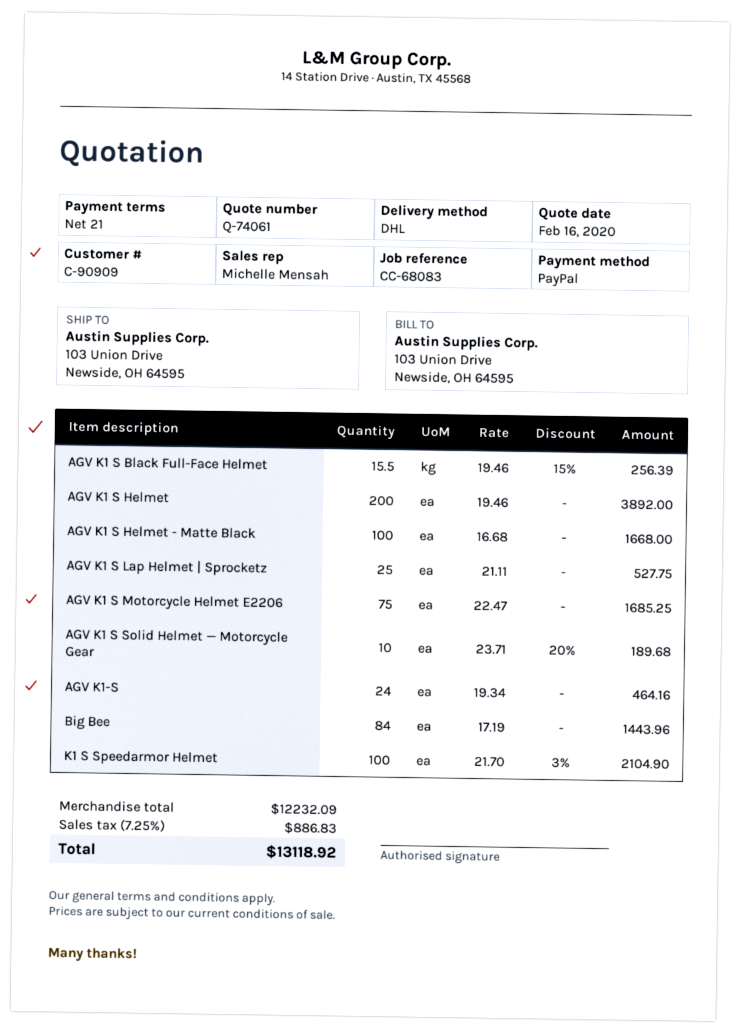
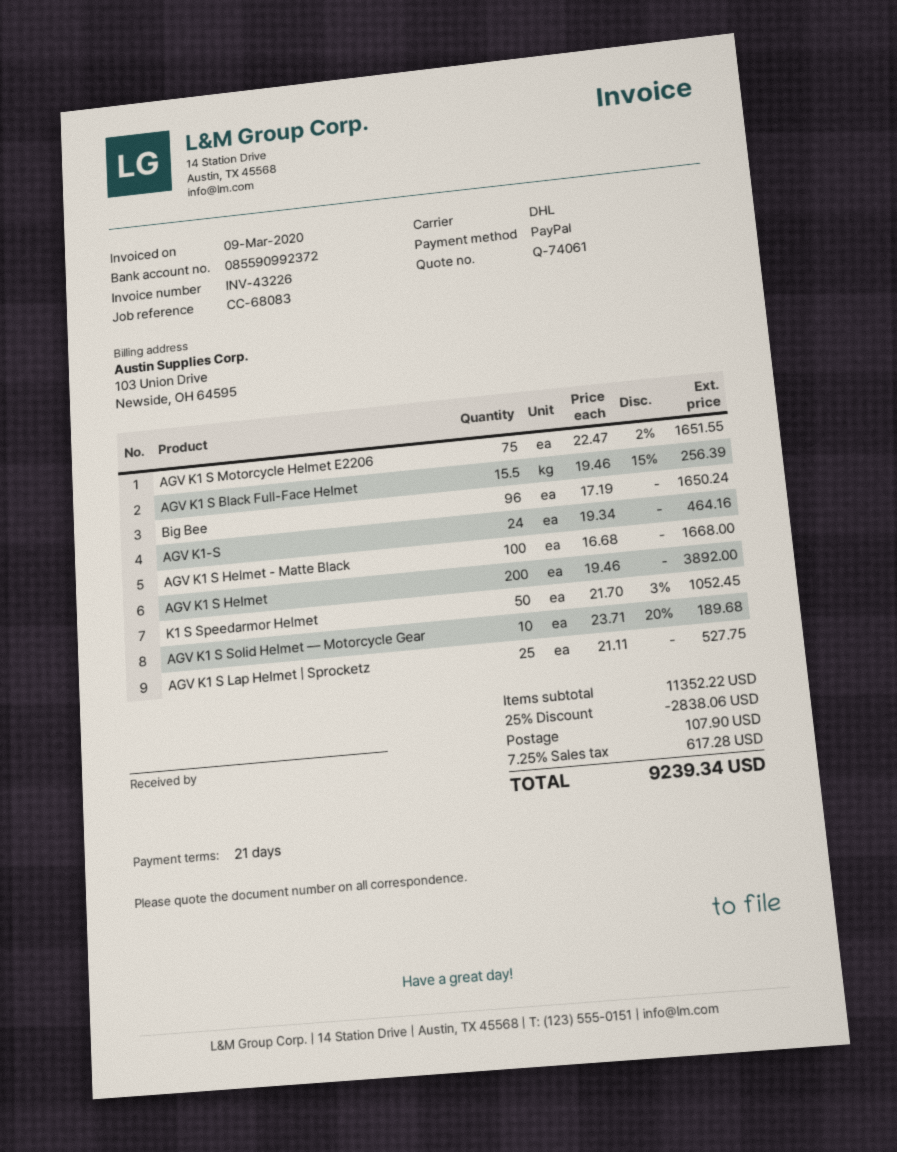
AGV K1 S Motorcycle Helmet E2206: 75 x 22.47 = 1685.25 -> 75 x 22.47 - 2% = 1651.55
Big Bee: 84 x 17.19 = 1443.96 -> 96 x 17.19 = 1650.24
K1 S Speedarmor Helmet: 100 x 21.70 - 3% = 2104.90 -> 50 x 21.70 - 3% = 1052.45
subtotal: 12232.09 -> 11352.22
discount: none -> 25% = 2838.06
shipping: none -> 107.90
tax: 7.25% = 886.83 -> 7.25% = 617.28
total: 13118.92 -> 9239.34

